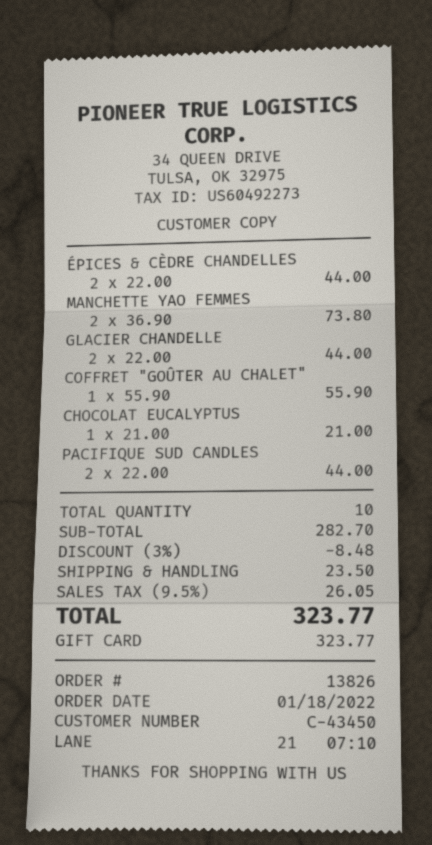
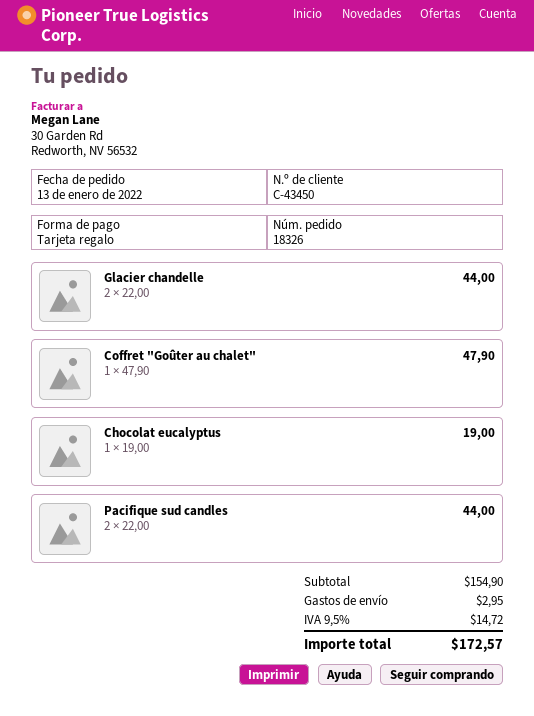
order number: 13826 -> 18326
order date: 2022-01-18 -> 2022-01-13
ÉPICES & CÈDRE CHANDELLES: 2 x 22.00 = 44.00 -> none
MANCHETTE YAO FEMMES: 2 x 36.90 = 73.80 -> none
COFFRET "GOÛTER AU CHALET": 1 x 55.90 = 55.90 -> 1 x 47.90 = 47.90
CHOCOLAT EUCALYPTUS: 1 x 21.00 = 21.00 -> 1 x 19.00 = 19.00
subtotal: 282.70 -> 154.90
discount: 3% = 8.48 -> none
shipping: 23.50 -> 2.95
tax: 9.5% = 26.05 -> 9.5% = 14.72
total: 323.77 -> 172.57

